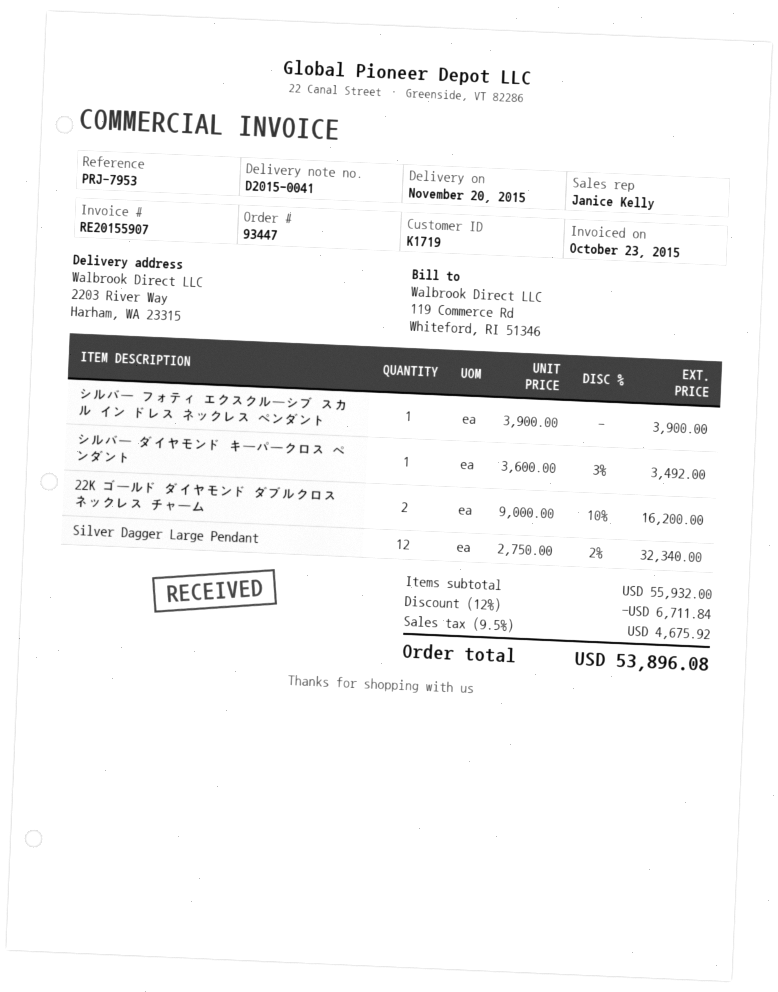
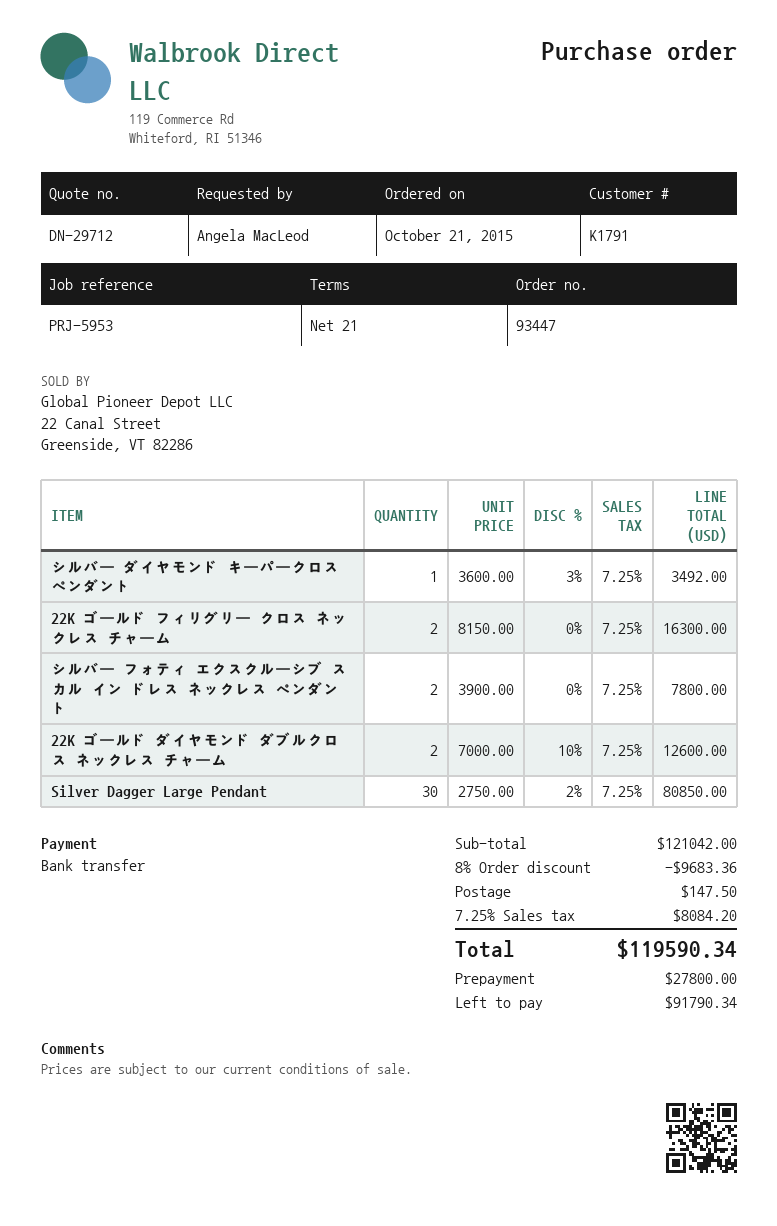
customer number: K1719 -> K1791
reference: PRJ-7953 -> PRJ-5953
シルバー フォティ エクスクルーシブ スカル イン ドレス ネックレス ペンダント: 1 x 3900.00 = 3900.00 -> 2 x 3900.00 = 7800.00
22K ゴールド ダイヤモンド ダブルクロス ネックレス チャーム: 2 x 9000.00 - 10% = 16200.00 -> 2 x 7000.00 - 10% = 12600.00
Silver Dagger Large Pendant: 12 x 2750.00 - 2% = 32340.00 -> 30 x 2750.00 - 2% = 80850.00
22K ゴールド フィリグリー クロス ネックレス チャーム: none -> 2 x 8150.00 = 16300.00
subtotal: 55932.00 -> 121042.00
discount: 12% = 6711.84 -> 8% = 9683.36
shipping: none -> 147.50
tax: 9.5% = 4675.92 -> 7.25% = 8084.20
total: 53896.08 -> 119590.34

